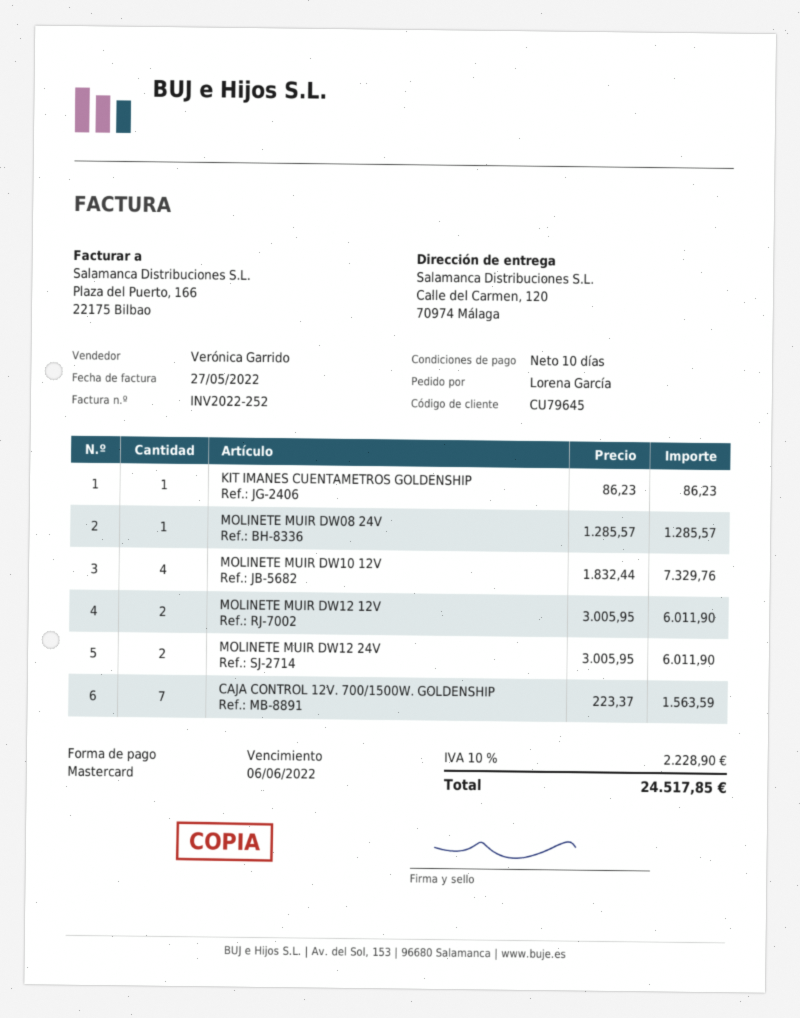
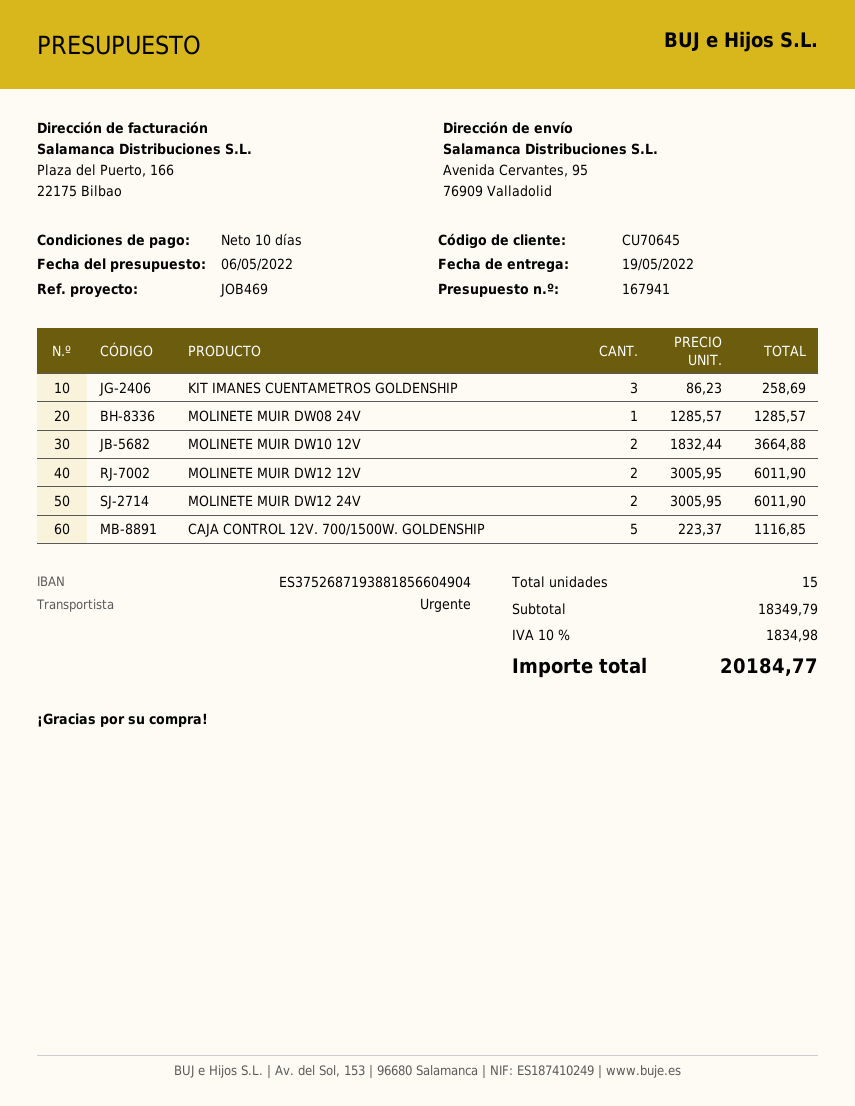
customer number: CU79645 -> CU70645
ship to: Calle del Carmen, 120, 70974 Málaga -> Avenida Cervantes, 95, 76909 Valladolid
KIT IMANES CUENTAMETROS GOLDENSHIP: 1 x 86.23 = 86.23 -> 3 x 86.23 = 258.69
MOLINETE MUIR DW10 12V: 4 x 1832.44 = 7329.76 -> 2 x 1832.44 = 3664.88
CAJA CONTROL 12V. 700/1500W. GOLDENSHIP: 7 x 223.37 = 1563.59 -> 5 x 223.37 = 1116.85
tax: 10% = 2228.90 -> 10% = 1834.98
total: 24517.85 -> 20184.77

